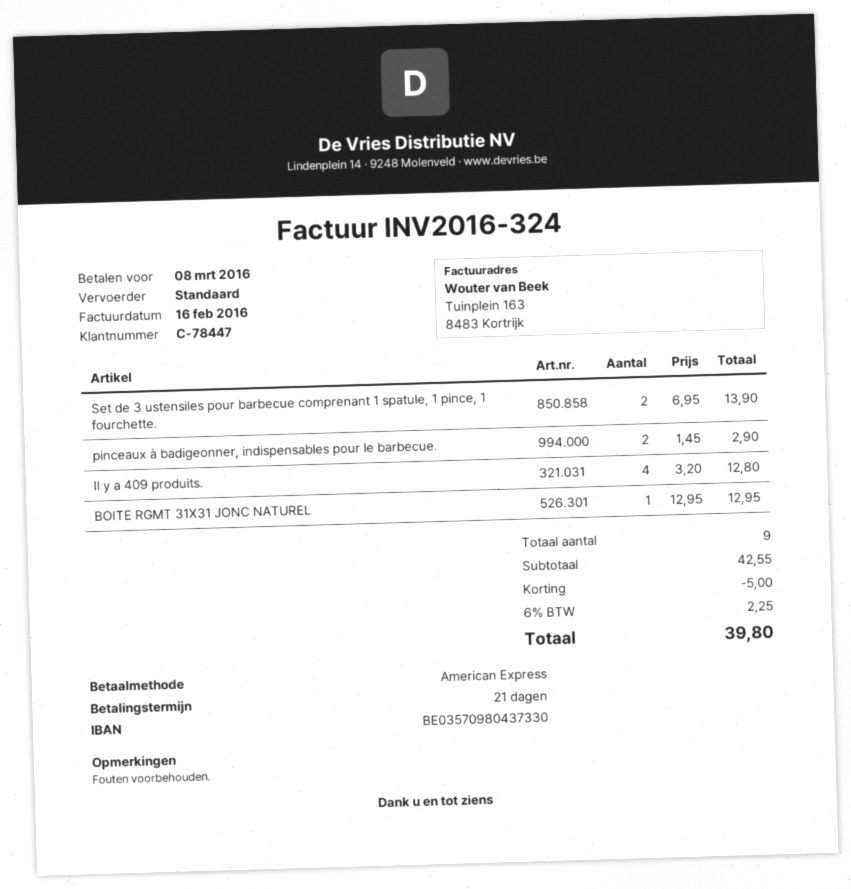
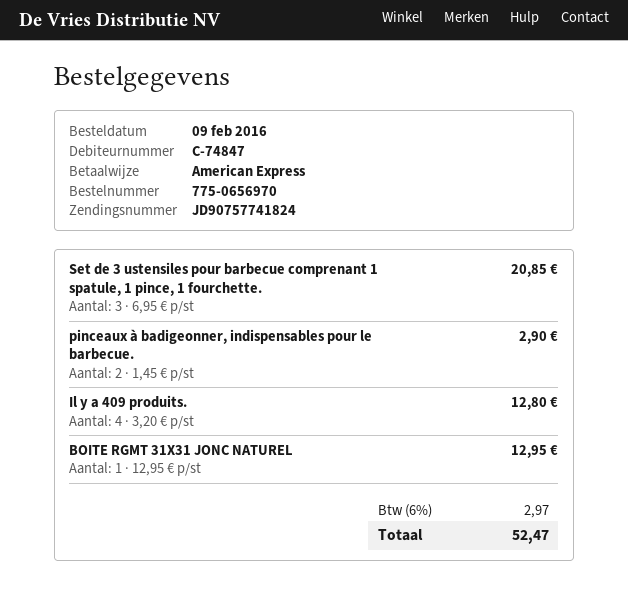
customer number: C-78447 -> C-74847
Set de 3 ustensiles pour barbecue comprenant 1 spatule, 1 pince, 1 fourchette.: 2 x 6.95 = 13.90 -> 3 x 6.95 = 20.85
discount: 5.00 -> none
tax: 6% = 2.25 -> 6% = 2.97
total: 39.80 -> 52.47

